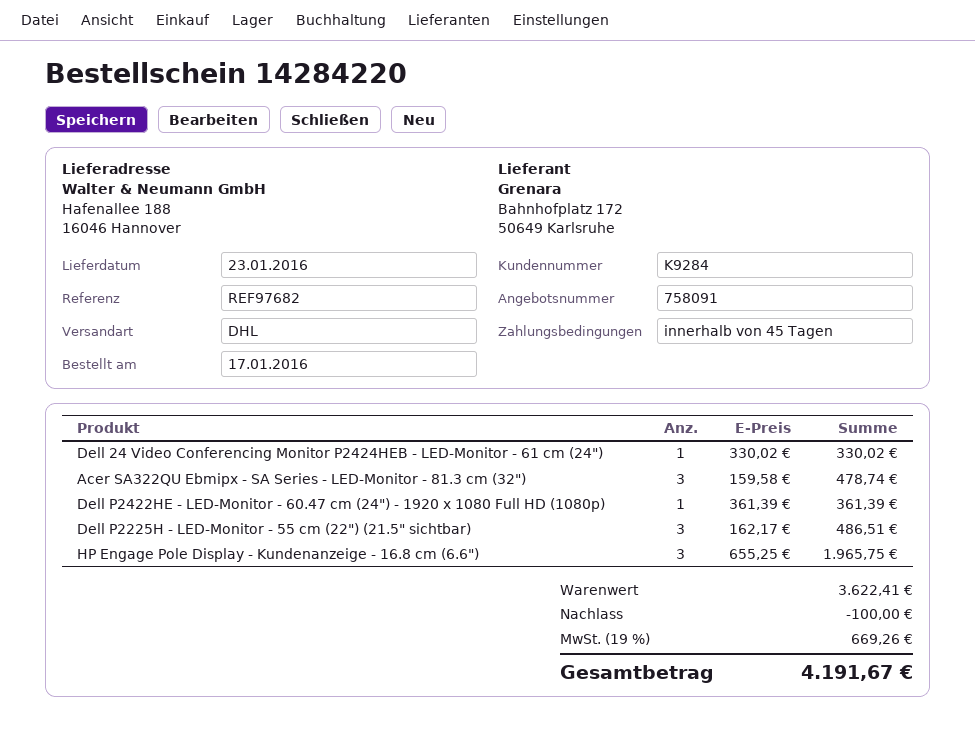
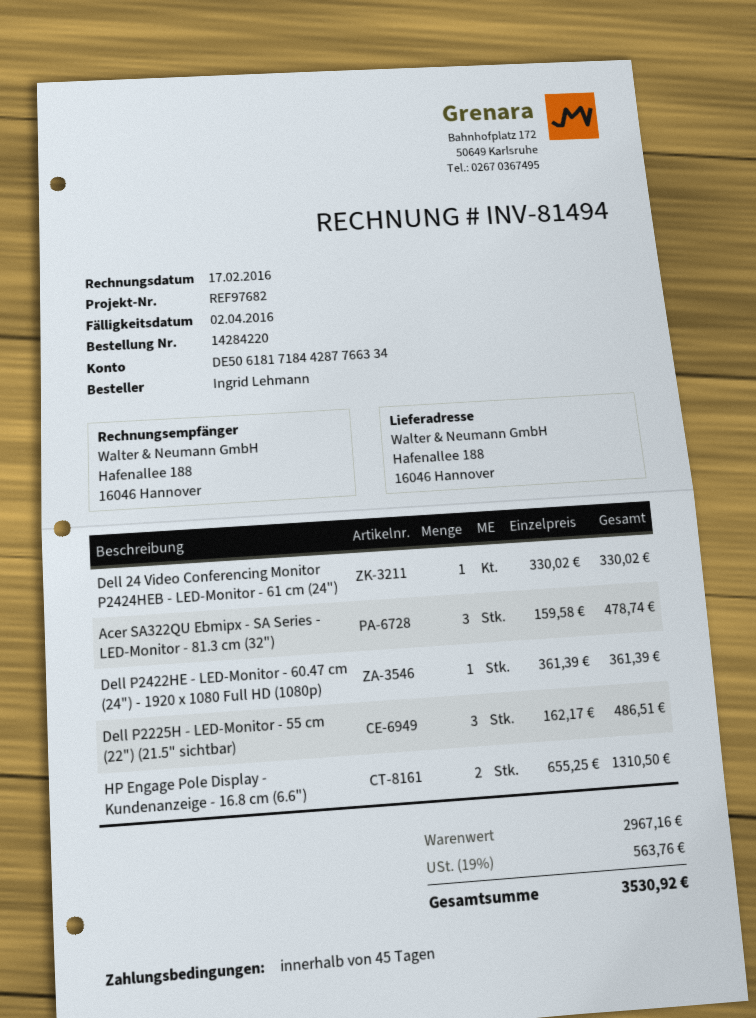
HP Engage Pole Display - Kundenanzeige - 16.8 cm (6.6"): 3 x 655.25 = 1965.75 -> 2 x 655.25 = 1310.50
subtotal: 3622.41 -> 2967.16
discount: 100.00 -> none
tax: 19% = 669.26 -> 19% = 563.76
total: 4191.67 -> 3530.92

